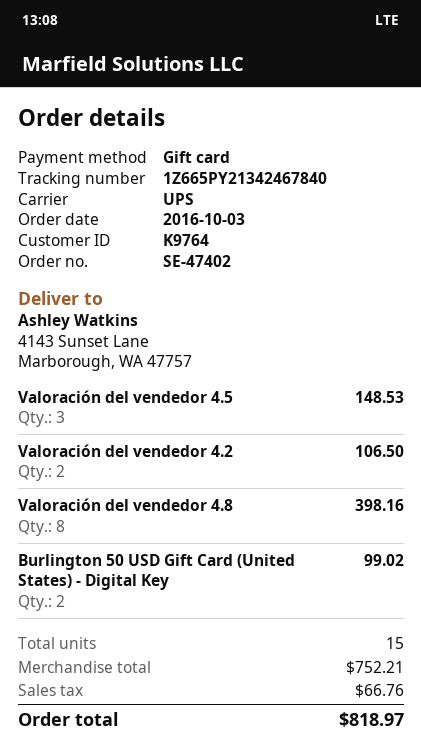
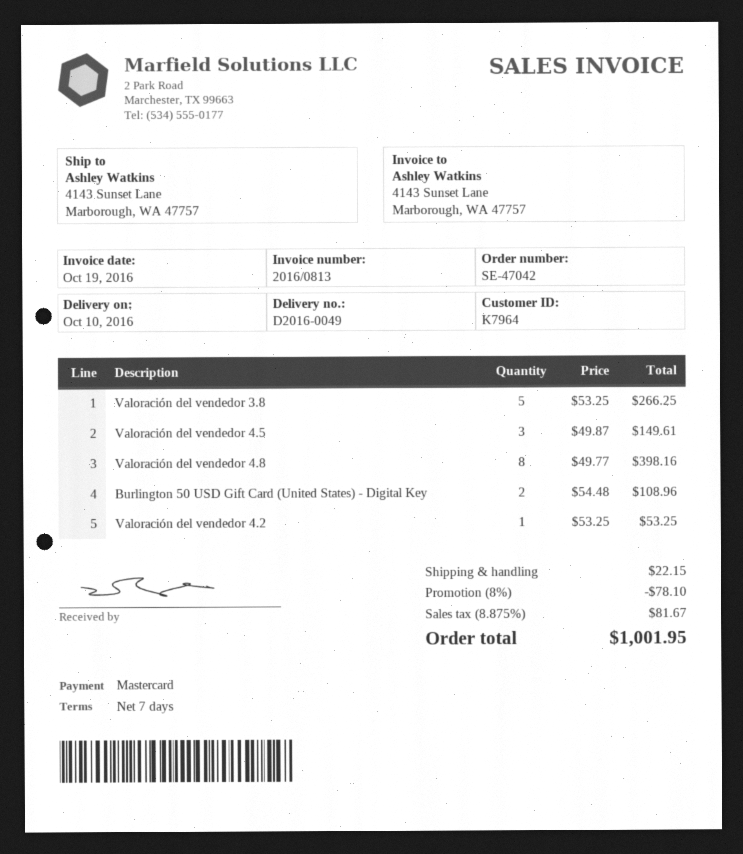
order number: SE-47402 -> SE-47042
customer number: K9764 -> K7964
payment method: gift card -> Mastercard
Valoración del vendedor 4.5: 3 for 148.53 -> 3 for 149.61
Valoración del vendedor 4.2: 2 for 106.50 -> 1 for 53.25
Burlington 50 USD Gift Card (United States) - Digital Key: 2 for 99.02 -> 2 for 108.96
Valoración del vendedor 3.8: none -> 5 for 266.25
discount: none -> 8% = 78.10
shipping: none -> 22.15
tax: 66.76 -> 81.67
total: 818.97 -> 1001.95

